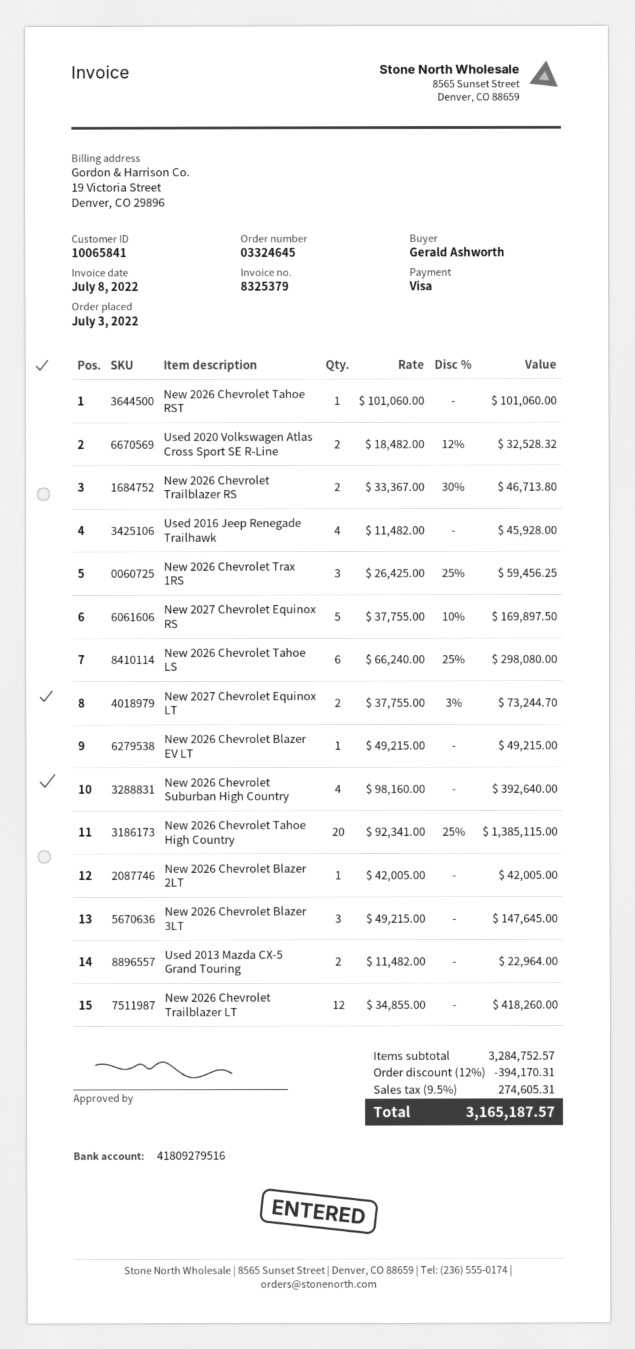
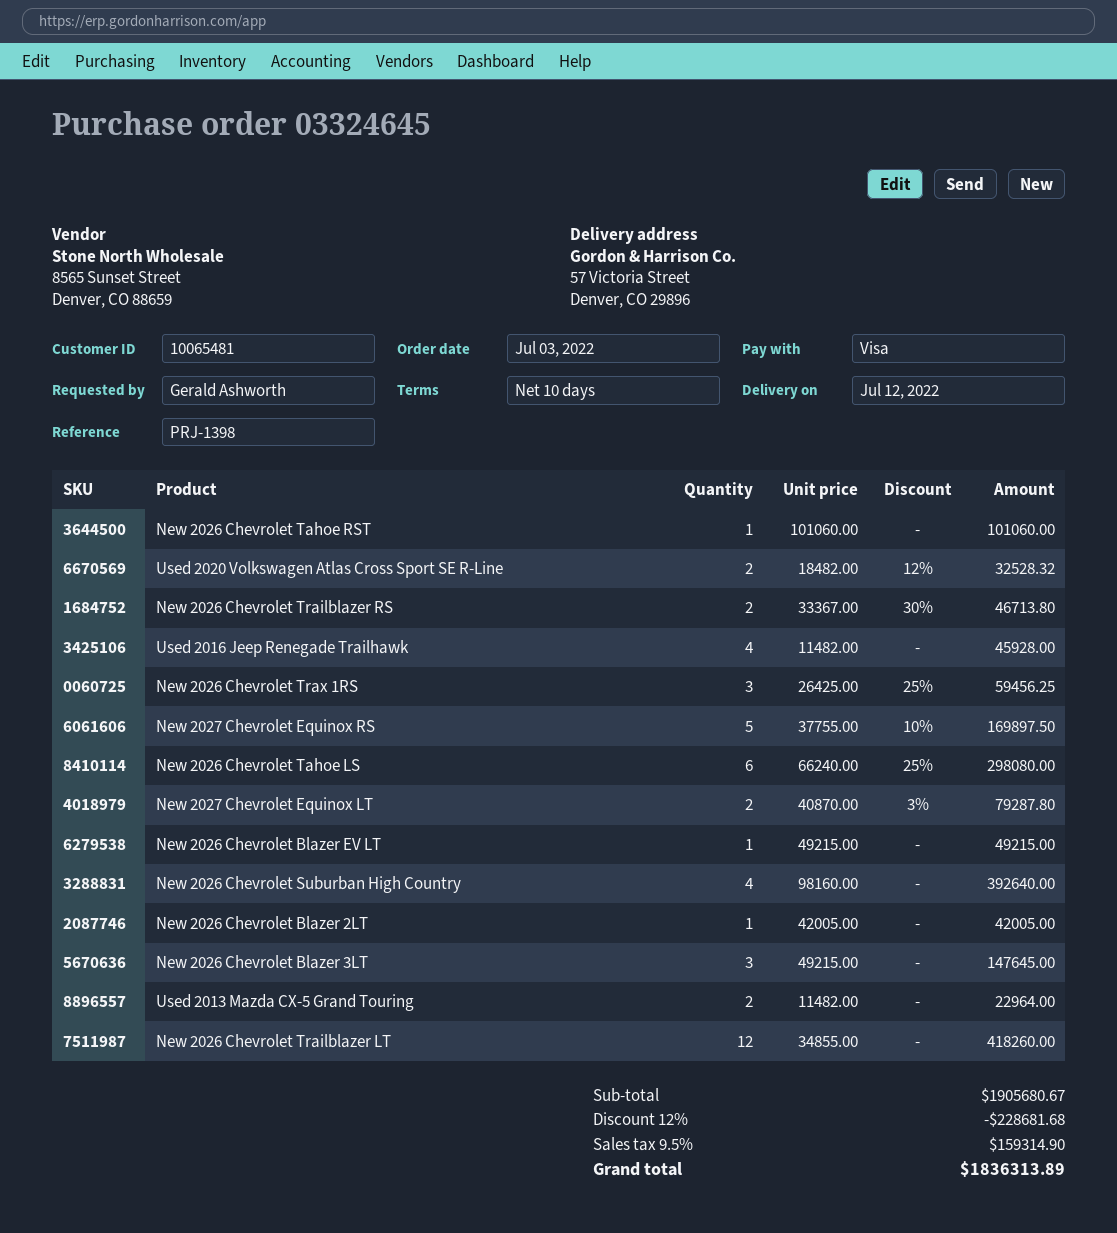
customer number: 10065841 -> 10065481
New 2027 Chevrolet Equinox LT: 2 x 37755.00 - 3% = 73244.70 -> 2 x 40870.00 - 3% = 79287.80
New 2026 Chevrolet Tahoe High Country: 20 x 92341.00 - 25% = 1385115.00 -> none
subtotal: 3284752.57 -> 1905680.67
discount: 12% = 394170.31 -> 12% = 228681.68
tax: 9.5% = 274605.31 -> 9.5% = 159314.90
total: 3165187.57 -> 1836313.89

